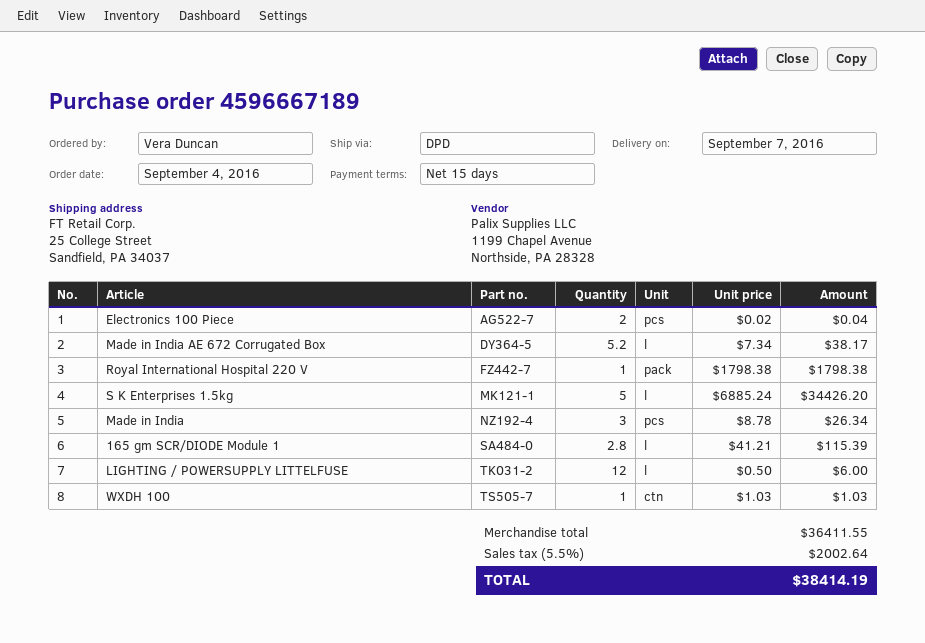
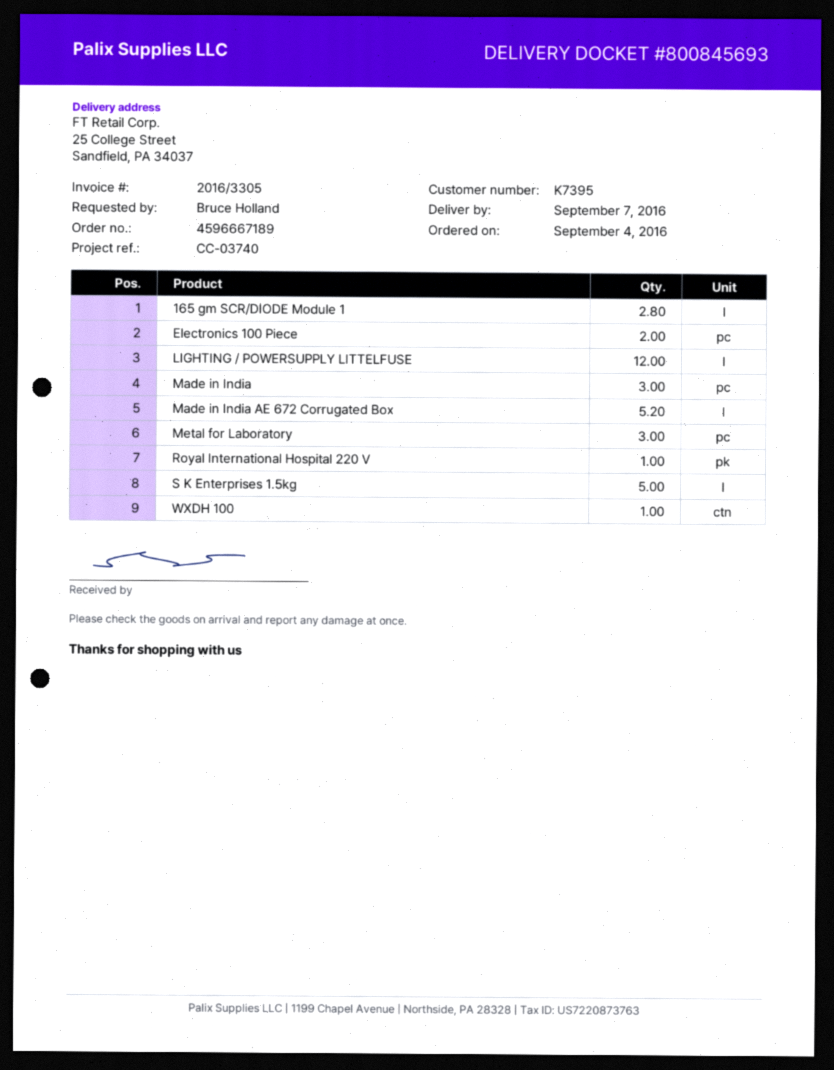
ordered by: Vera Duncan -> Bruce Holland
Metal for Laboratory: none -> 3

